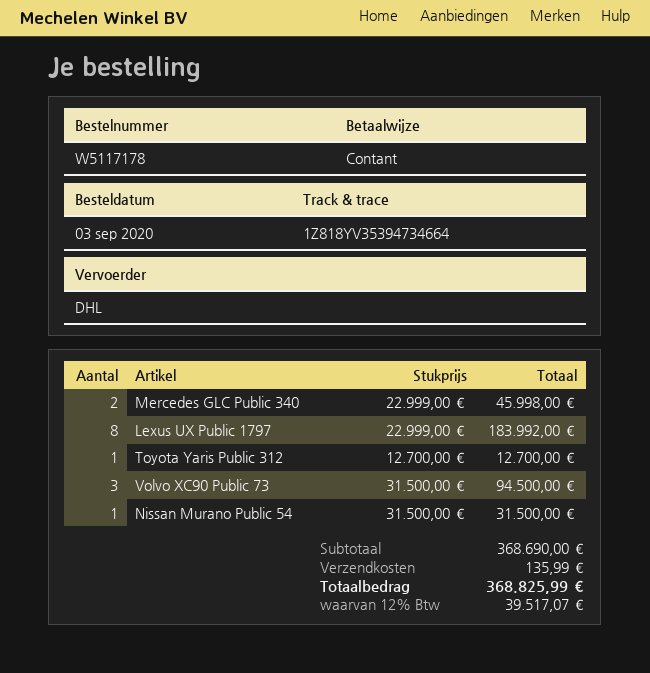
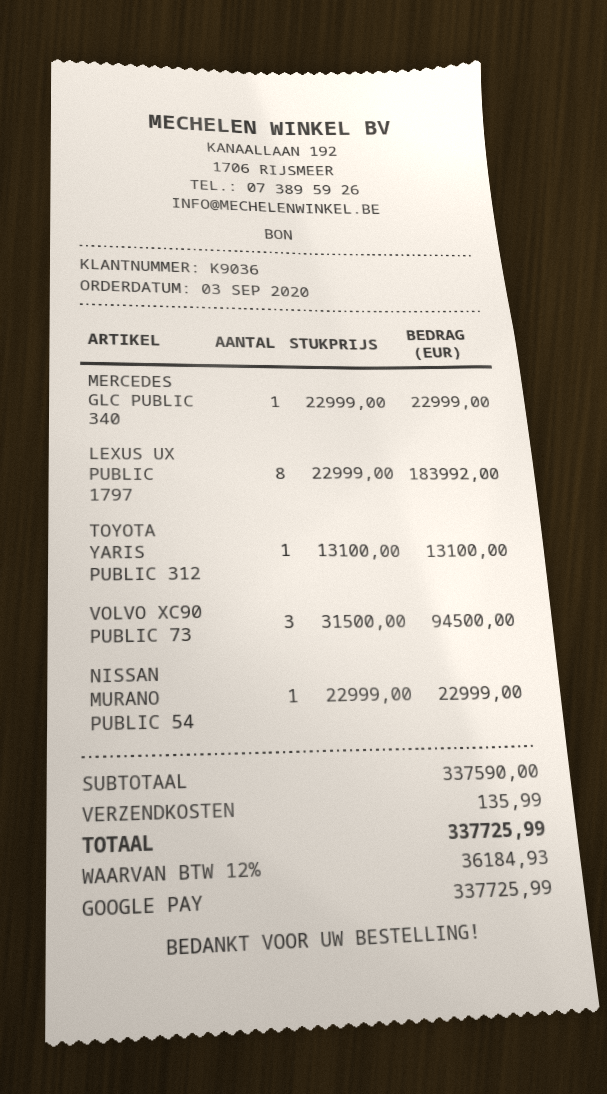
payment method: cash -> Google Pay
Mercedes GLC Public 340: 2 x 22999.00 = 45998.00 -> 1 x 22999.00 = 22999.00
Toyota Yaris Public 312: 1 x 12700.00 = 12700.00 -> 1 x 13100.00 = 13100.00
Nissan Murano Public 54: 1 x 31500.00 = 31500.00 -> 1 x 22999.00 = 22999.00
subtotal: 368690.00 -> 337590.00
tax: 12% = 39517.07 -> 12% = 36184.93
total: 368825.99 -> 337725.99

